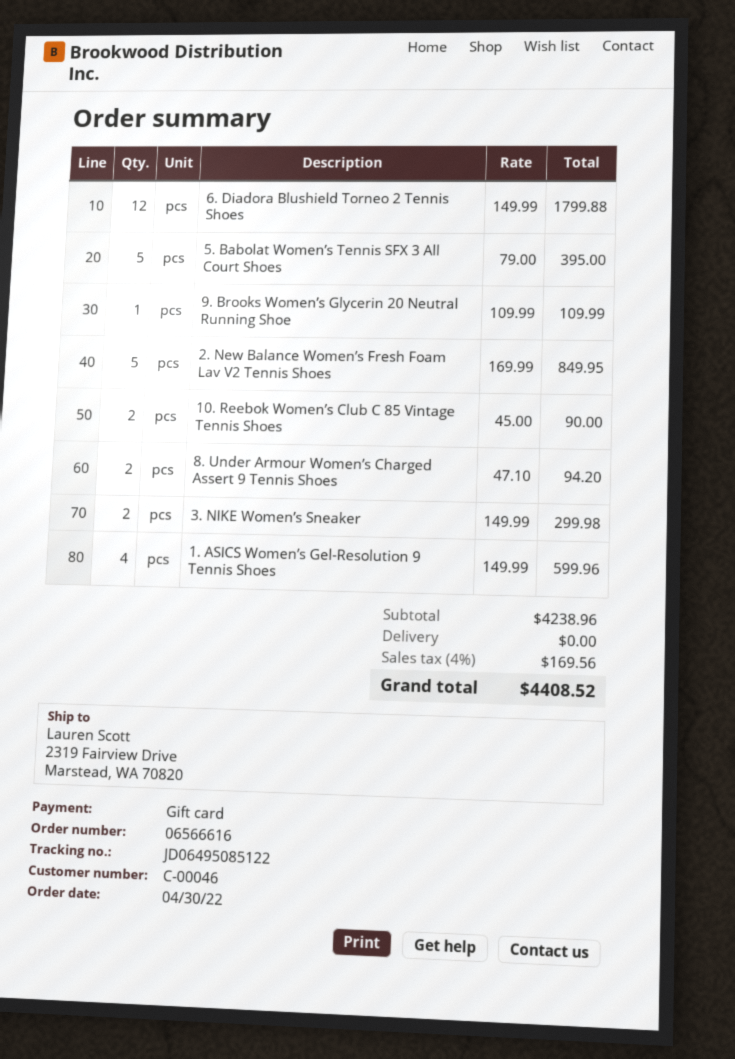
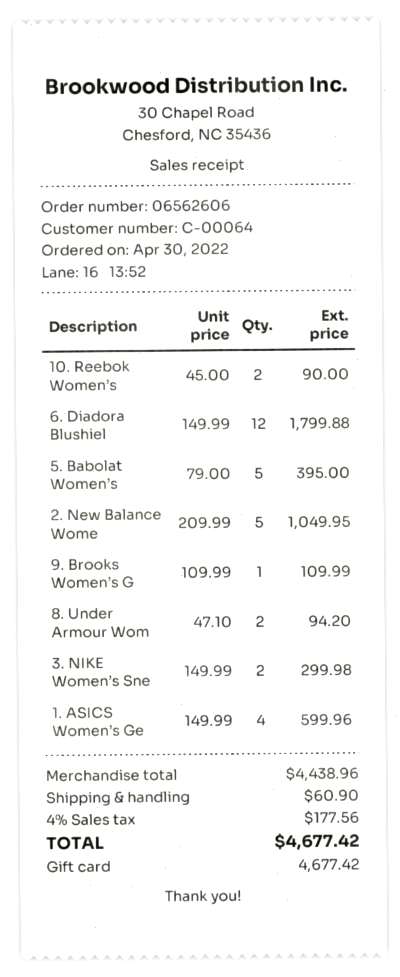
order number: 06566616 -> 06562606
customer number: C-00046 -> C-00064
2. New Balance Women’s Fresh Foam Lav V2 Tennis Shoes: 5 x 169.99 = 849.95 -> 5 x 209.99 = 1049.95
subtotal: 4238.96 -> 4438.96
shipping: 0.00 -> 60.90
tax: 4% = 169.56 -> 4% = 177.56
total: 4408.52 -> 4677.42

